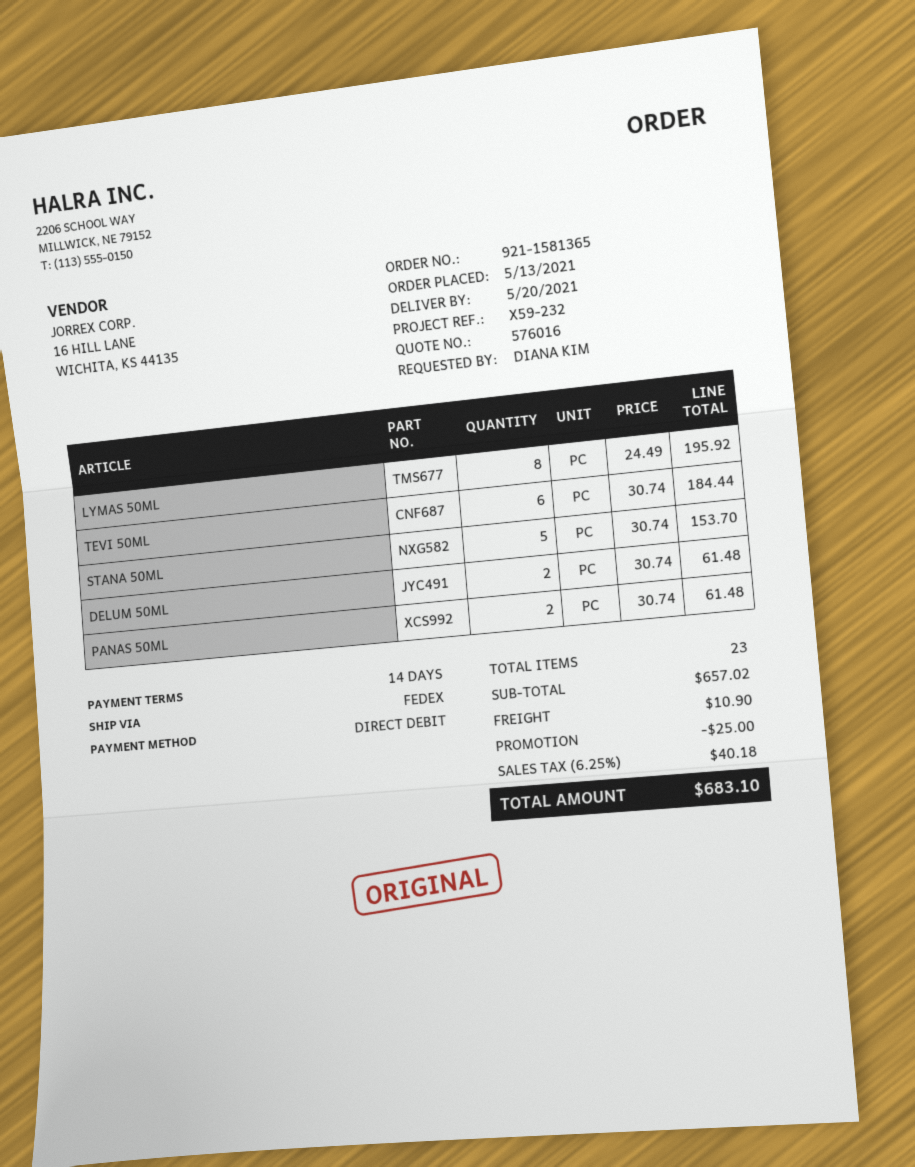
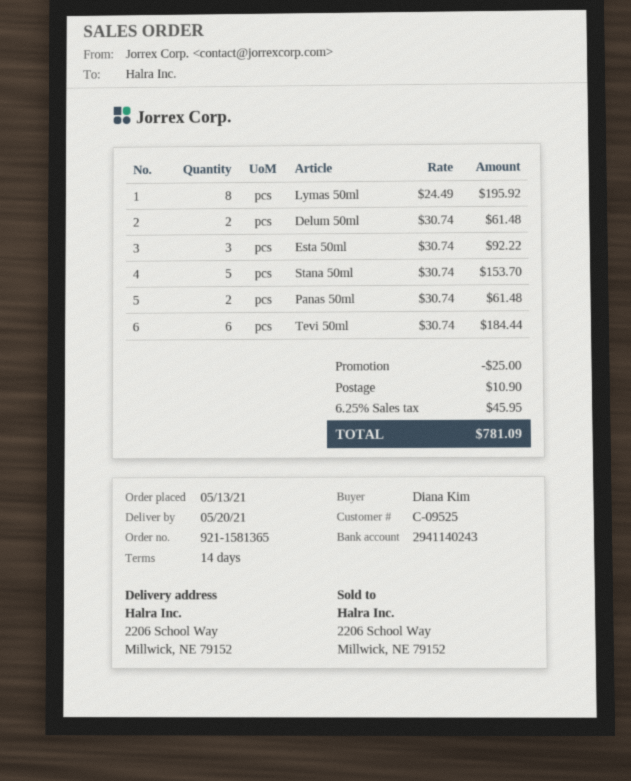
Esta 50ml: none -> 3 x 30.74 = 92.22
tax: 6.25% = 40.18 -> 6.25% = 45.95
total: 683.10 -> 781.09

